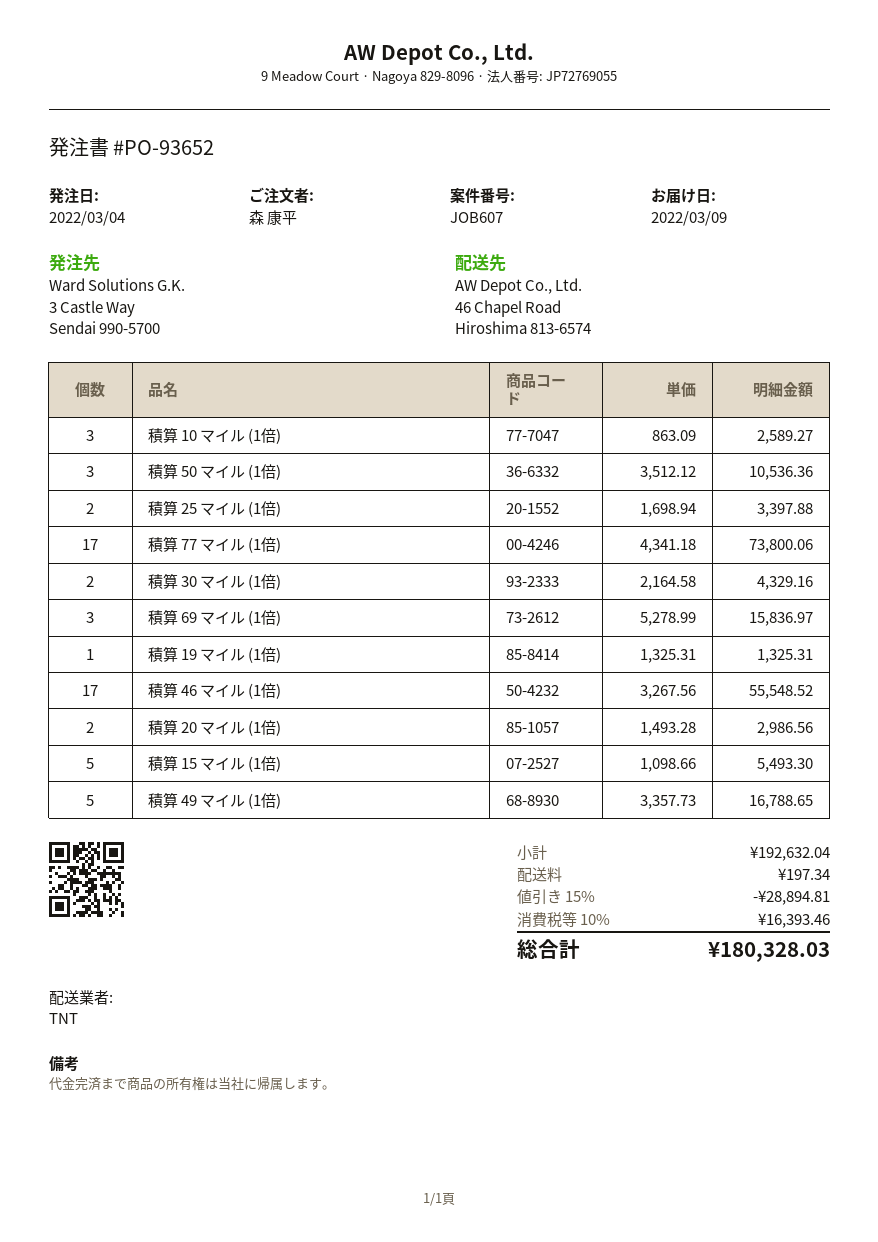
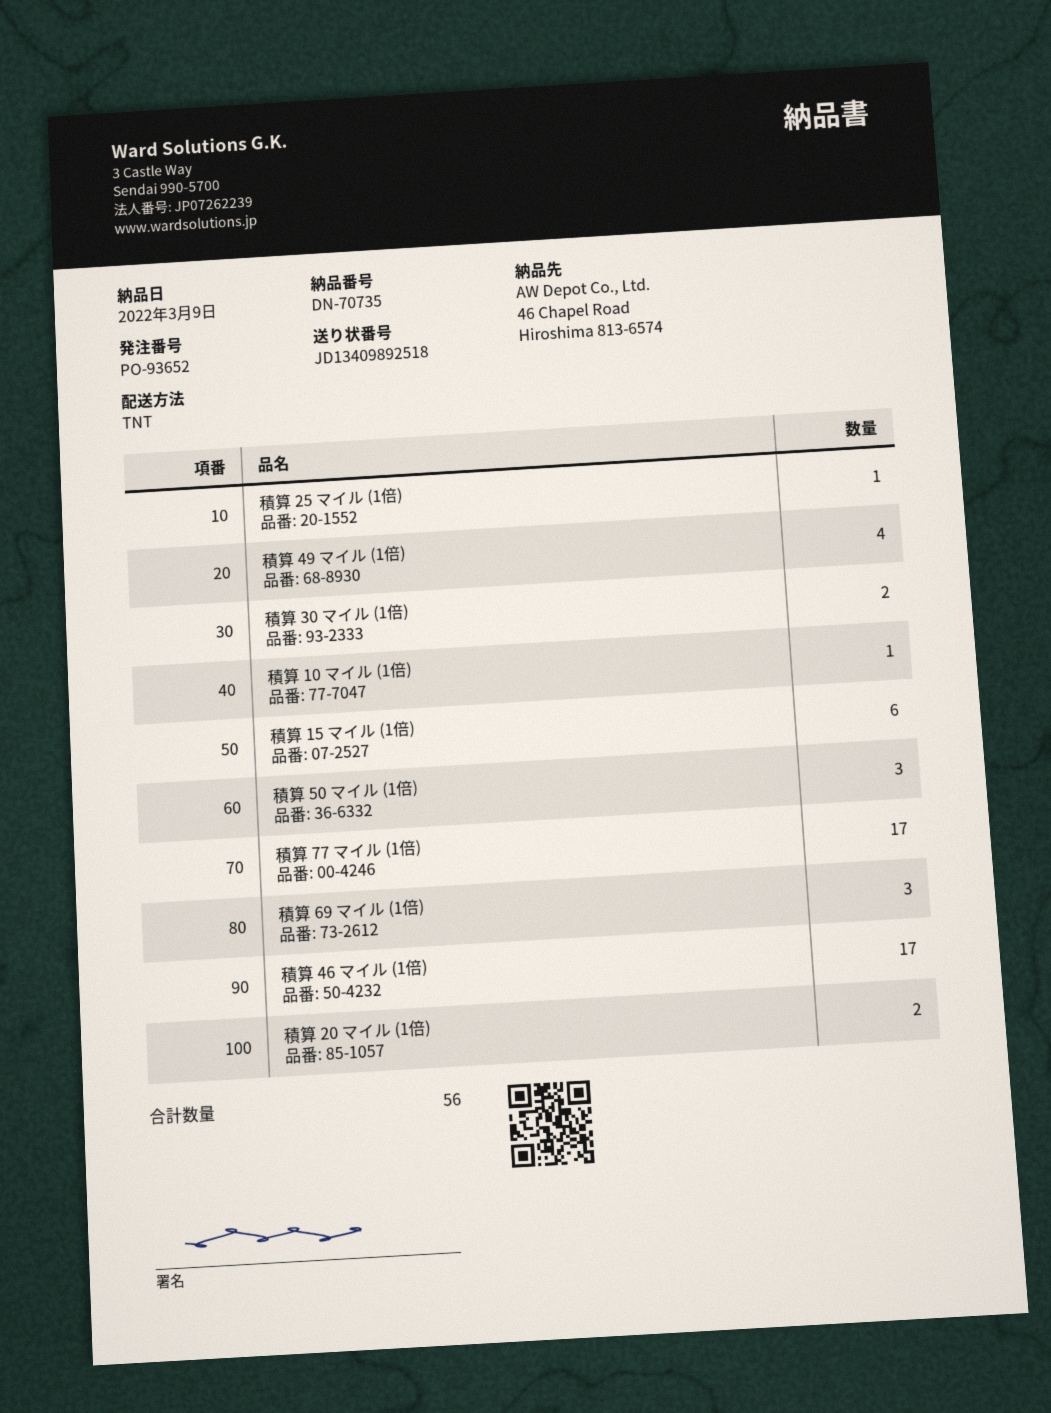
積算 10 マイル (1倍): 3 -> 1
積算 25 マイル (1倍): 2 -> 1
積算 19 マイル (1倍): 1 -> none
積算 15 マイル (1倍): 5 -> 6
積算 49 マイル (1倍): 5 -> 4

